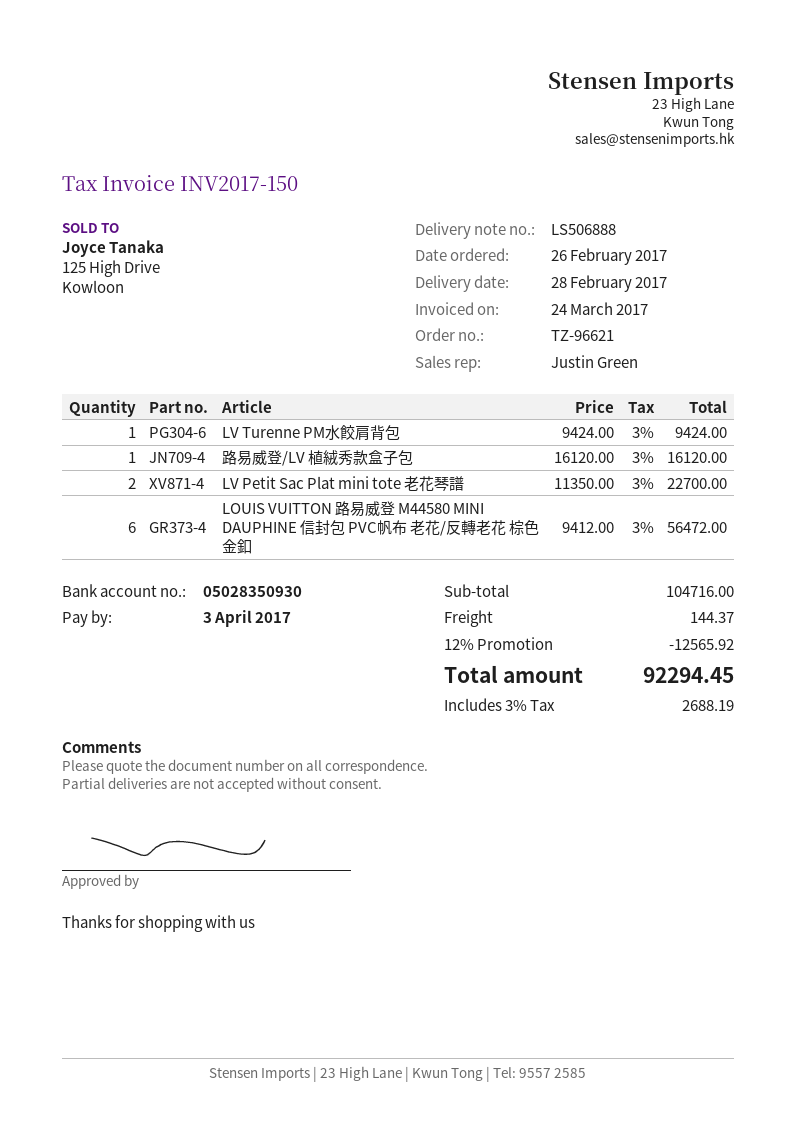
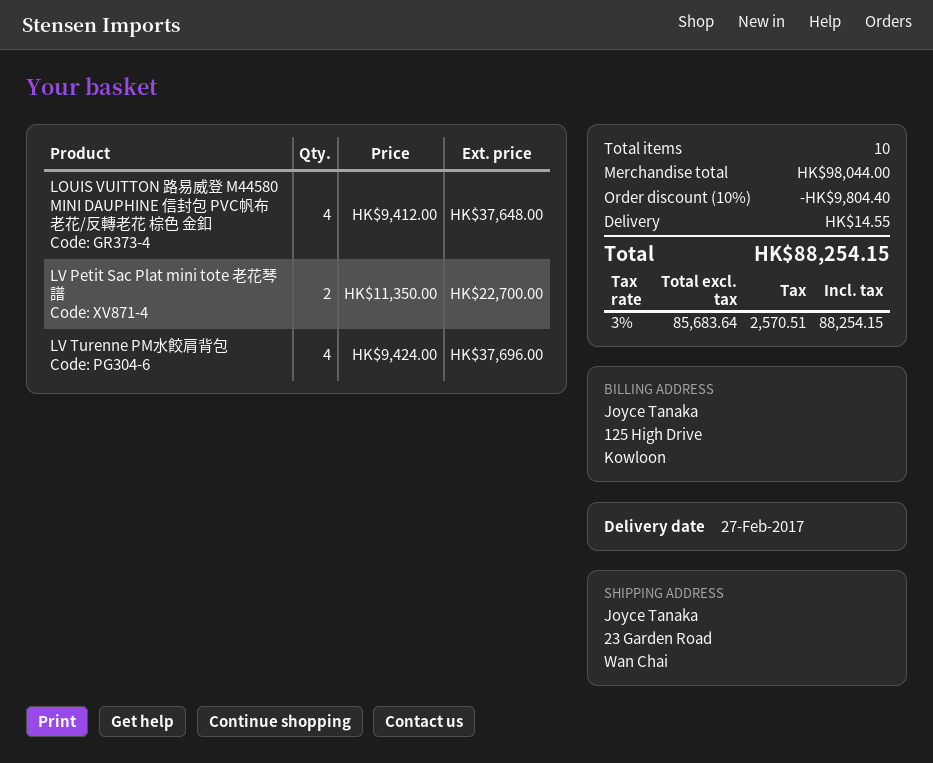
delivery date: 2017-02-28 -> 2017-02-27
LV Turenne PM水餃肩背包: 1 x 9424.00 = 9424.00 -> 4 x 9424.00 = 37696.00
路易威登/LV 植絨秀款盒子包: 1 x 16120.00 = 16120.00 -> none
LOUIS VUITTON 路易威登 M44580 MINI DAUPHINE 信封包 PVC帆布 老花/反轉老花 棕色 金釦: 6 x 9412.00 = 56472.00 -> 4 x 9412.00 = 37648.00
subtotal: 104716.00 -> 98044.00
discount: 12% = 12565.92 -> 10% = 9804.40
shipping: 144.37 -> 14.55
tax: 3% = 2688.19 -> 3% = 2570.51
total: 92294.45 -> 88254.15

